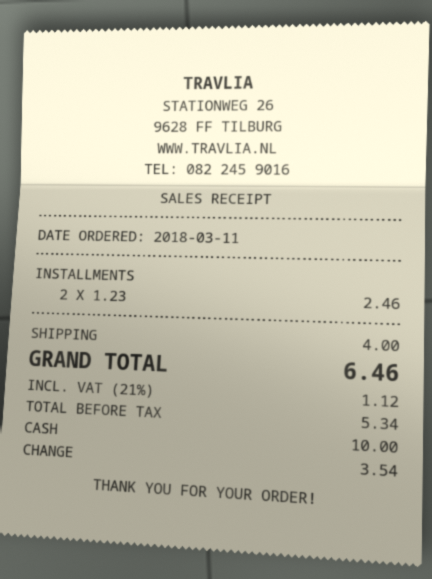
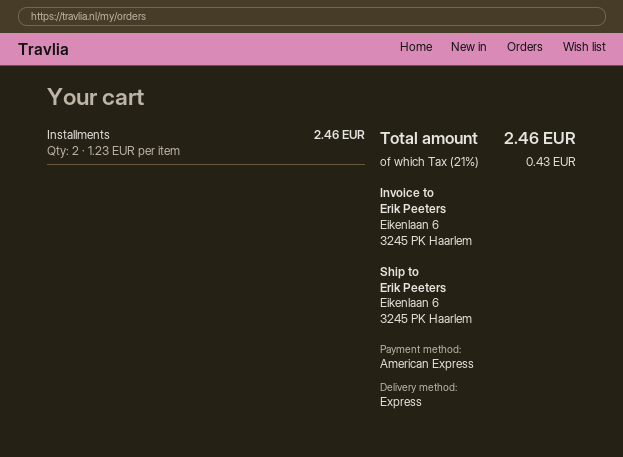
payment method: cash -> American Express
shipping: 4.00 -> none
tax: 21% = 1.12 -> 21% = 0.43
total: 6.46 -> 2.46

